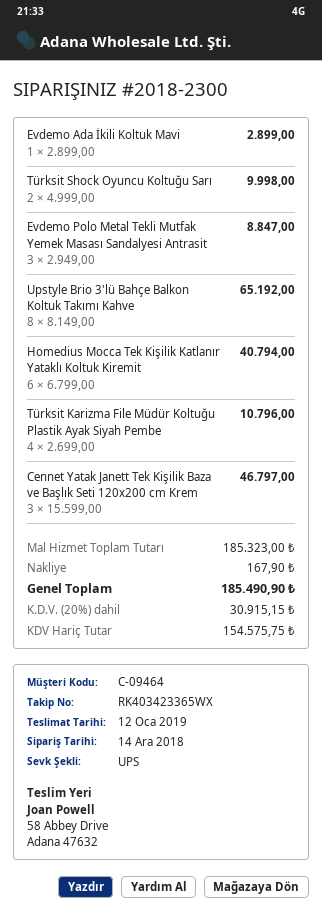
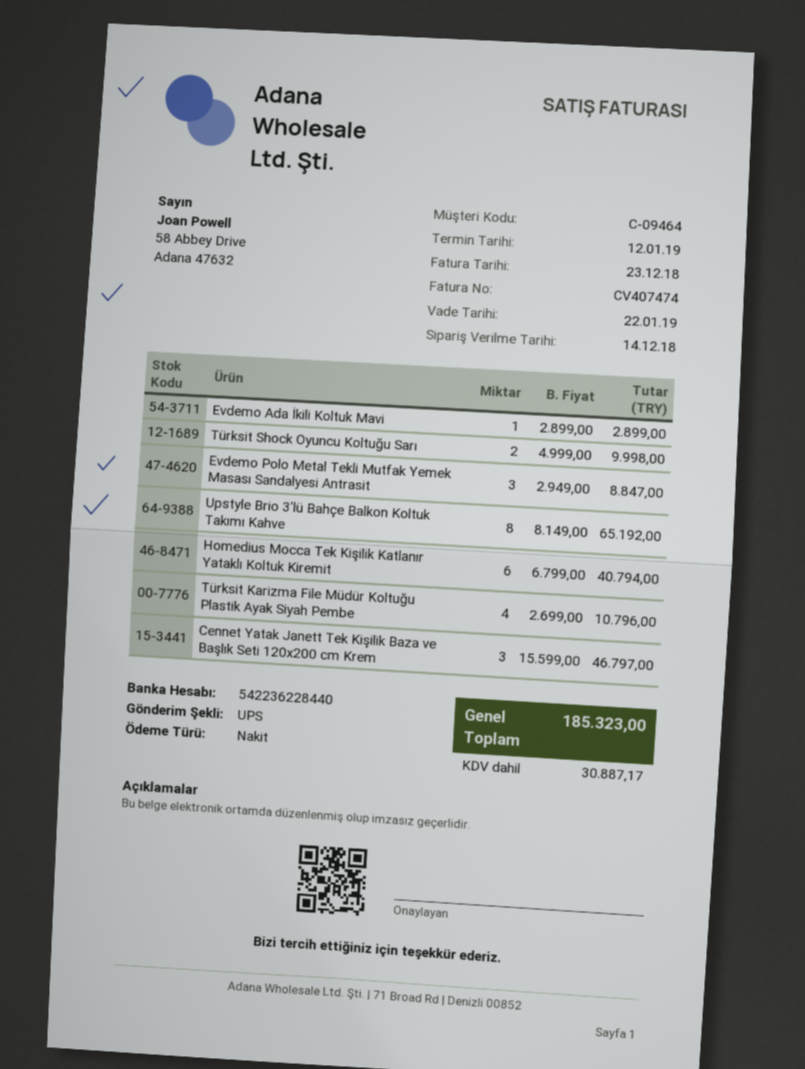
shipping: 167.90 -> none
tax: 30915.15 -> 30887.17
total: 185490.90 -> 185323.00

